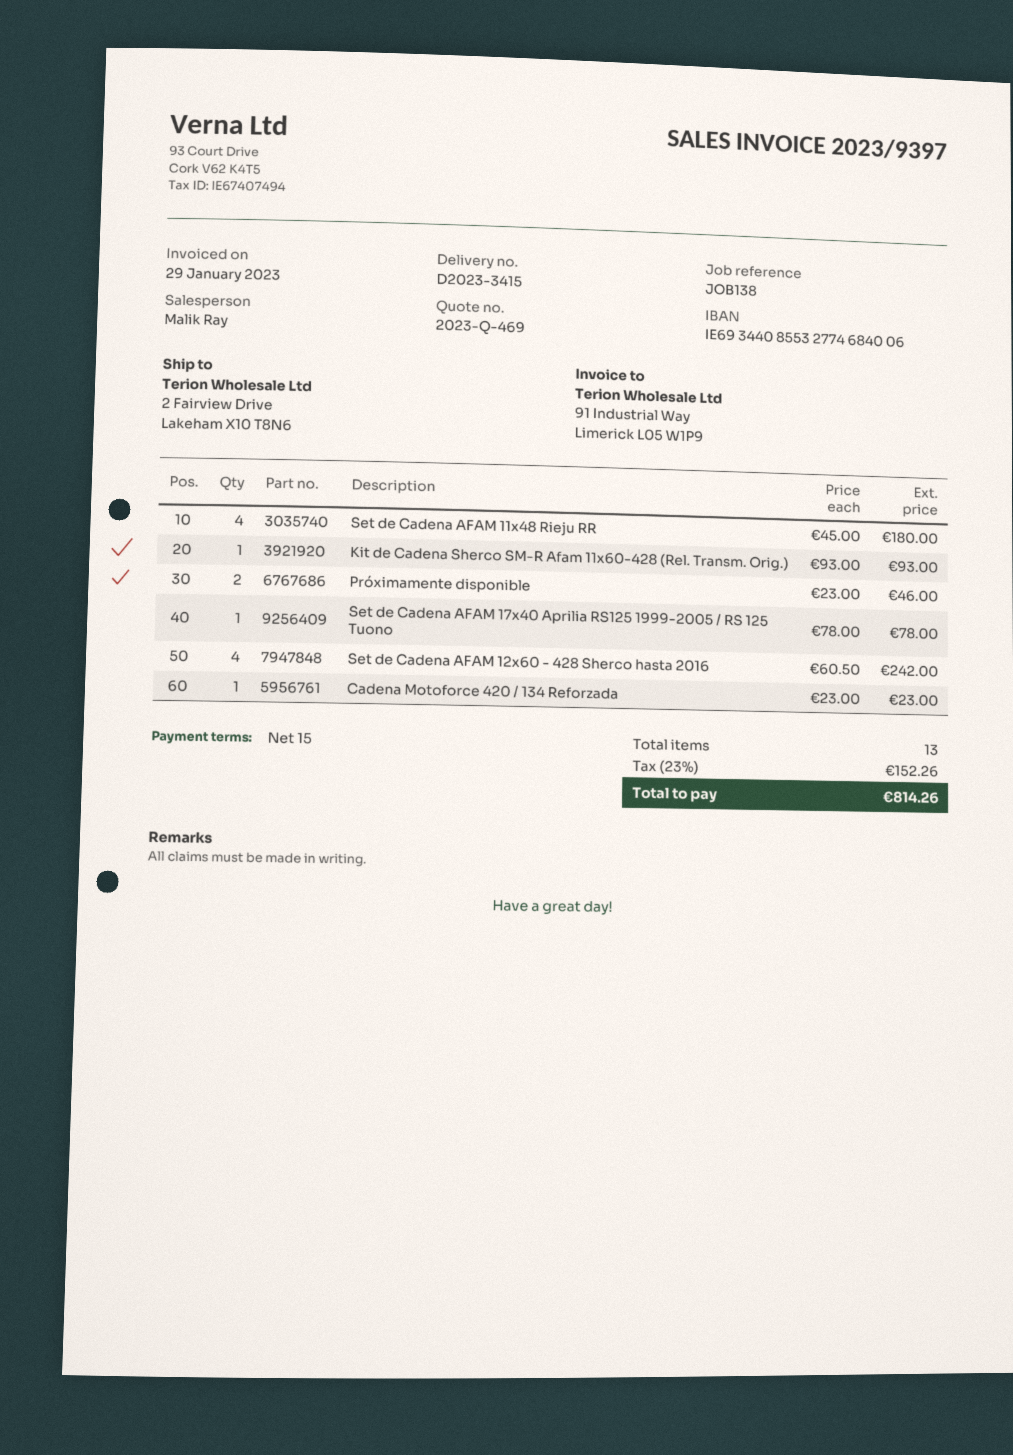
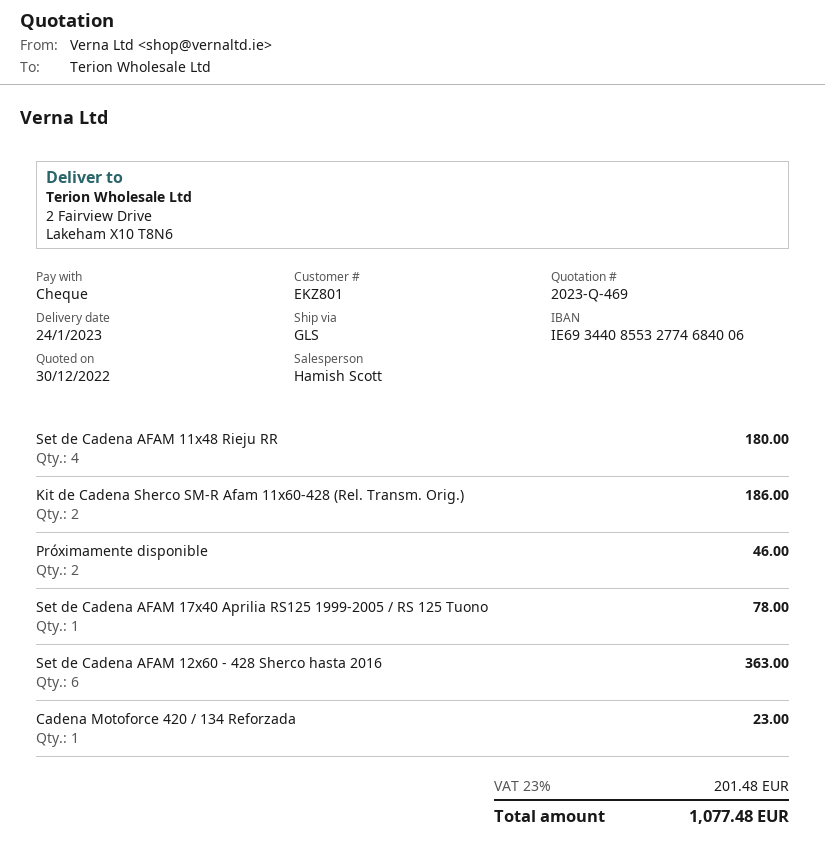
sales rep: Malik Ray -> Hamish Scott
Kit de Cadena Sherco SM-R Afam 11x60-428 (Rel. Transm. Orig.): 1 for 93.00 -> 2 for 186.00
Set de Cadena AFAM 12x60 - 428 Sherco hasta 2016: 4 for 242.00 -> 6 for 363.00
tax: 23% = 152.26 -> 23% = 201.48
total: 814.26 -> 1077.48

